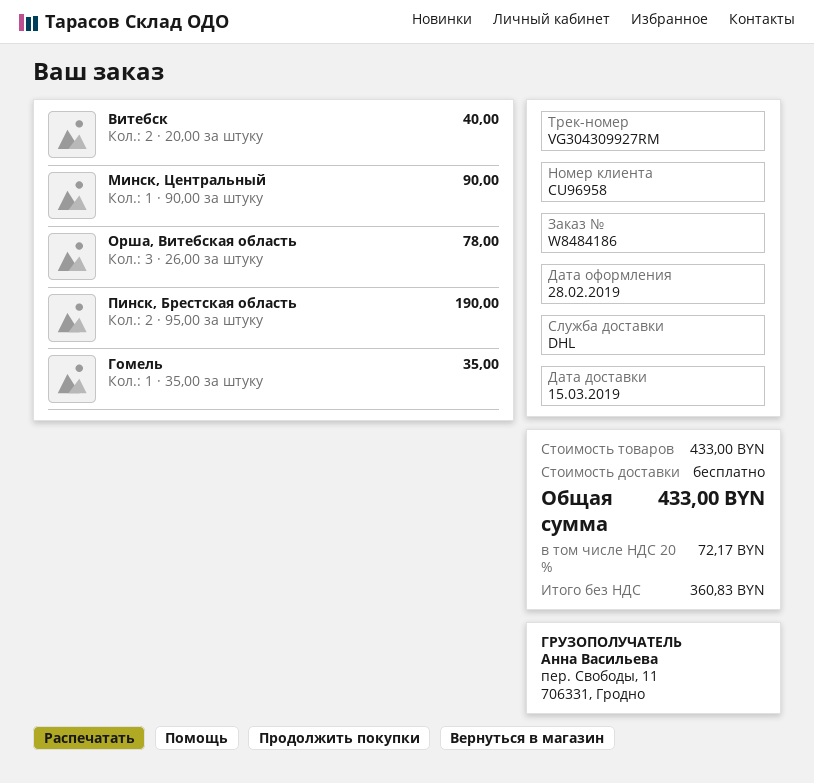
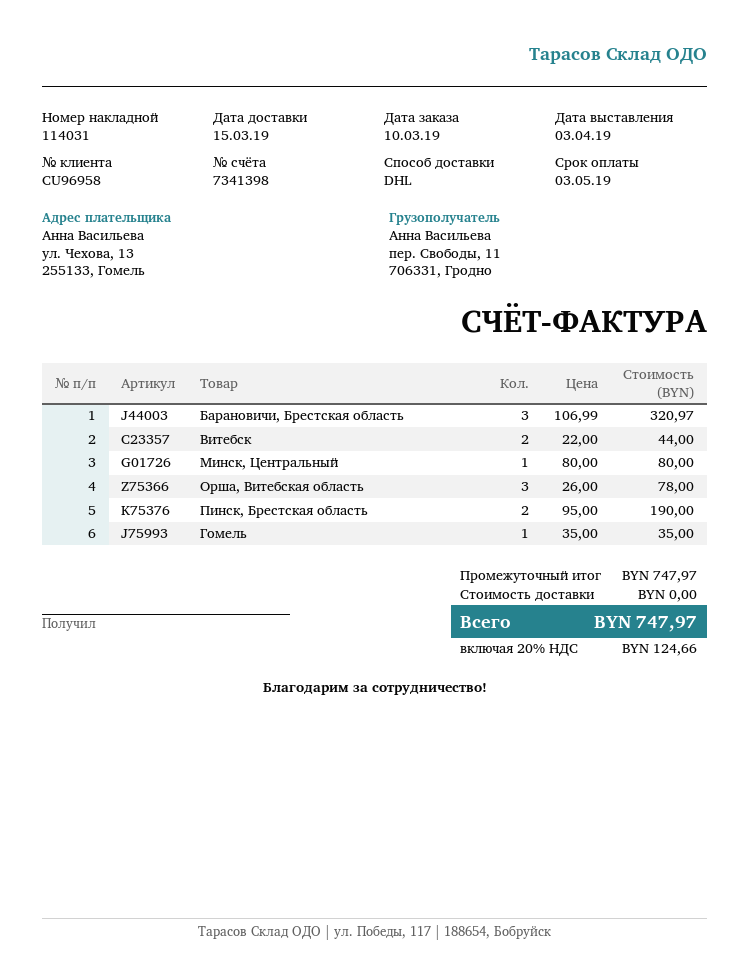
order date: 2019-02-28 -> 2019-03-10
Витебск: 2 x 20.00 = 40.00 -> 2 x 22.00 = 44.00
Минск, Центральный: 1 x 90.00 = 90.00 -> 1 x 80.00 = 80.00
Барановичи, Брестская область: none -> 3 x 106.99 = 320.97
subtotal: 433.00 -> 747.97
tax: 20% = 72.17 -> 20% = 124.66
total: 433.00 -> 747.97

